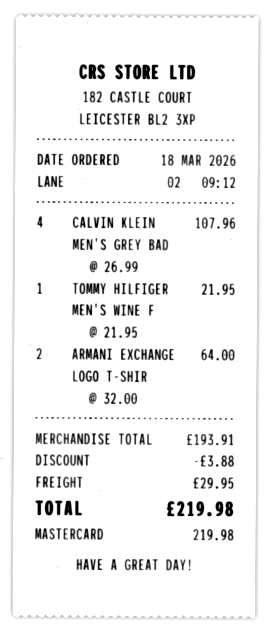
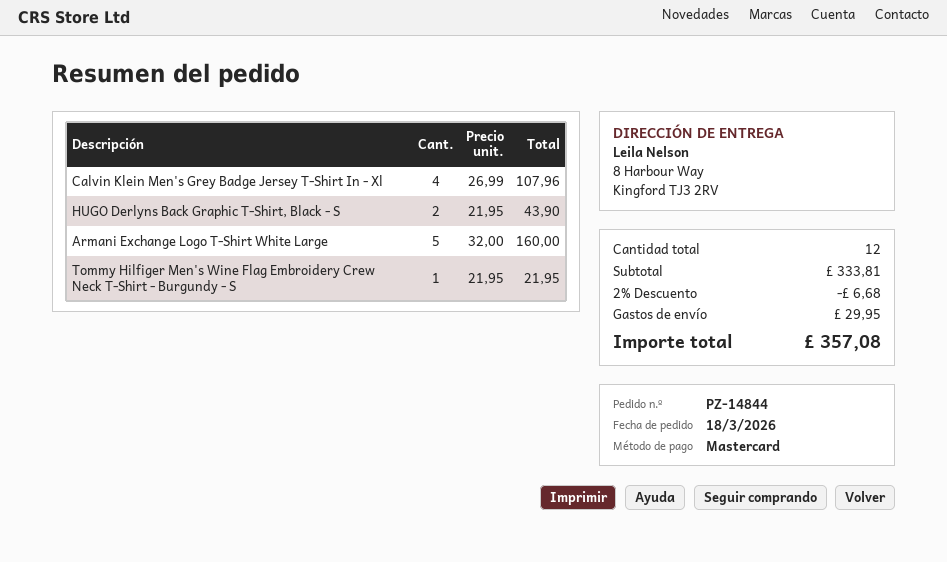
ARMANI EXCHANGE LOGO T-SHIR: 2 x 32.00 = 64.00 -> 5 x 32.00 = 160.00
HUGO Derlyns Back Graphic T-Shirt, Black - S: none -> 2 x 21.95 = 43.90
subtotal: 193.91 -> 333.81
discount: 3.88 -> 6.68
total: 219.98 -> 357.08

